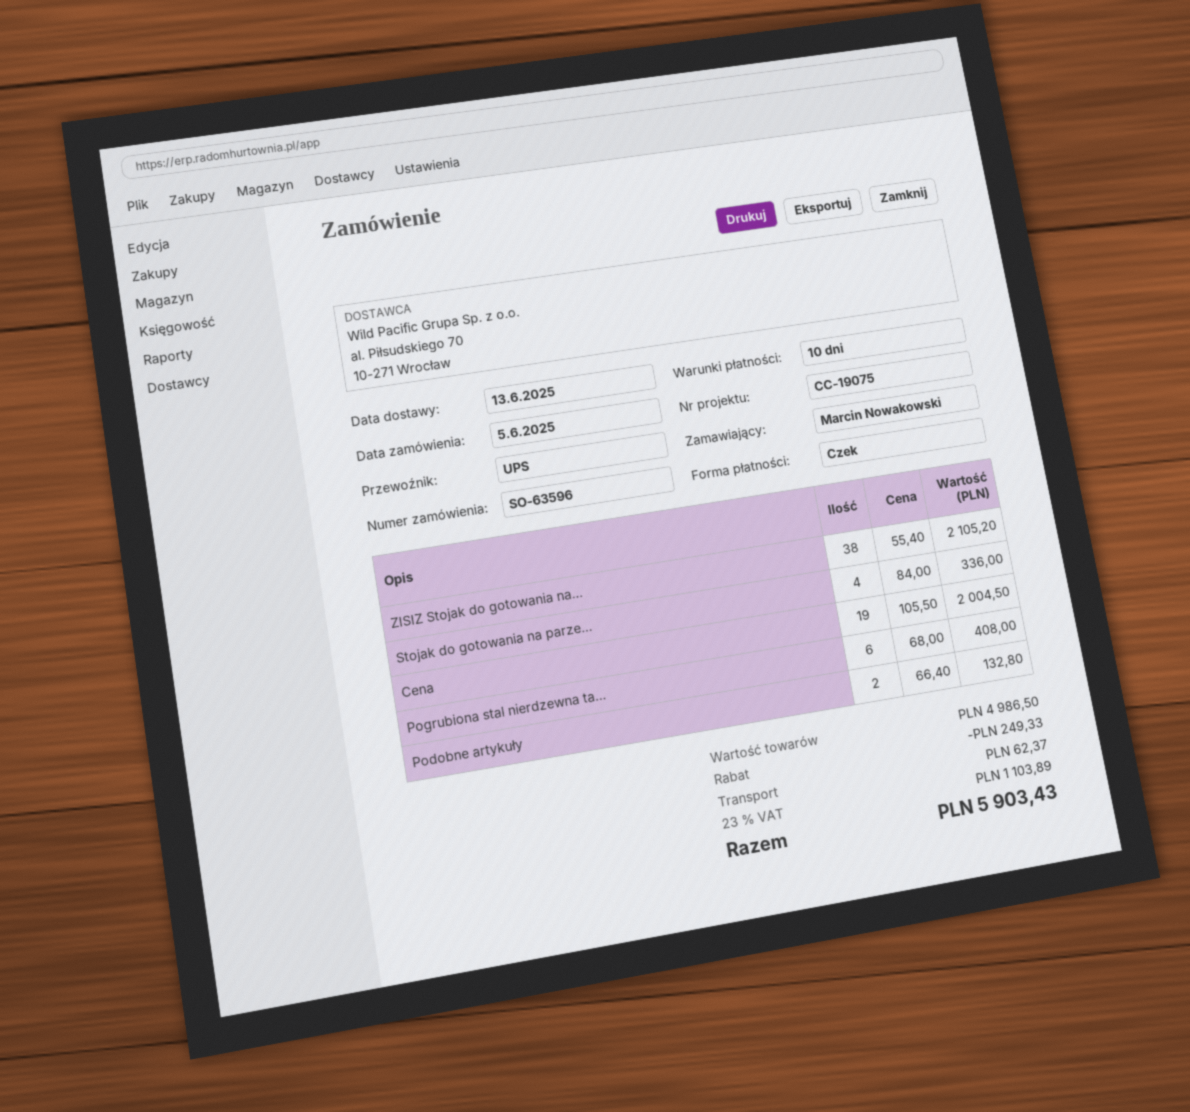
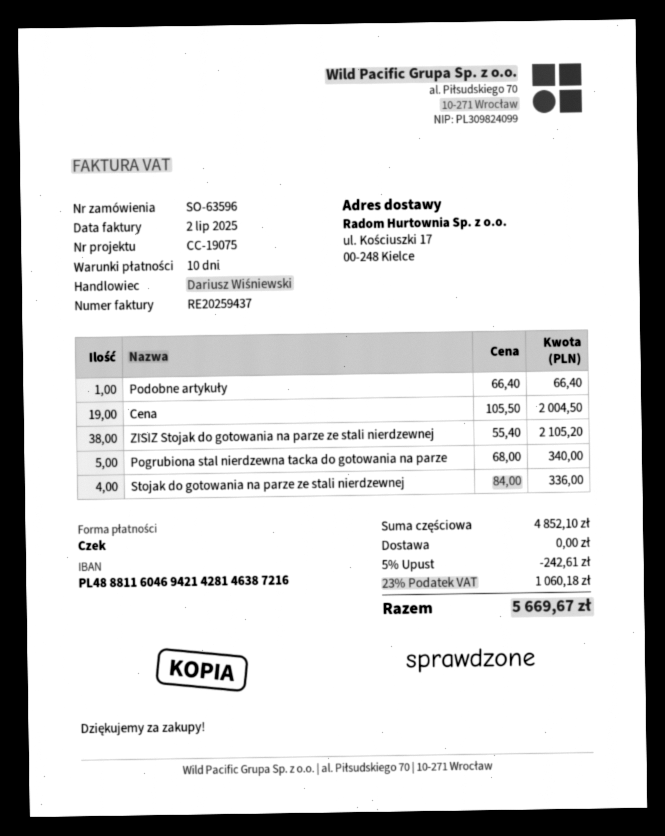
Pogrubiona stal nierdzewna ta...: 6 x 68.00 = 408.00 -> 5 x 68.00 = 340.00
Podobne artykuły: 2 x 66.40 = 132.80 -> 1 x 66.40 = 66.40
subtotal: 4986.50 -> 4852.10
discount: 249.33 -> 242.61
shipping: 62.37 -> 0.00
tax: 23% = 1103.89 -> 23% = 1060.18
total: 5903.43 -> 5669.67

